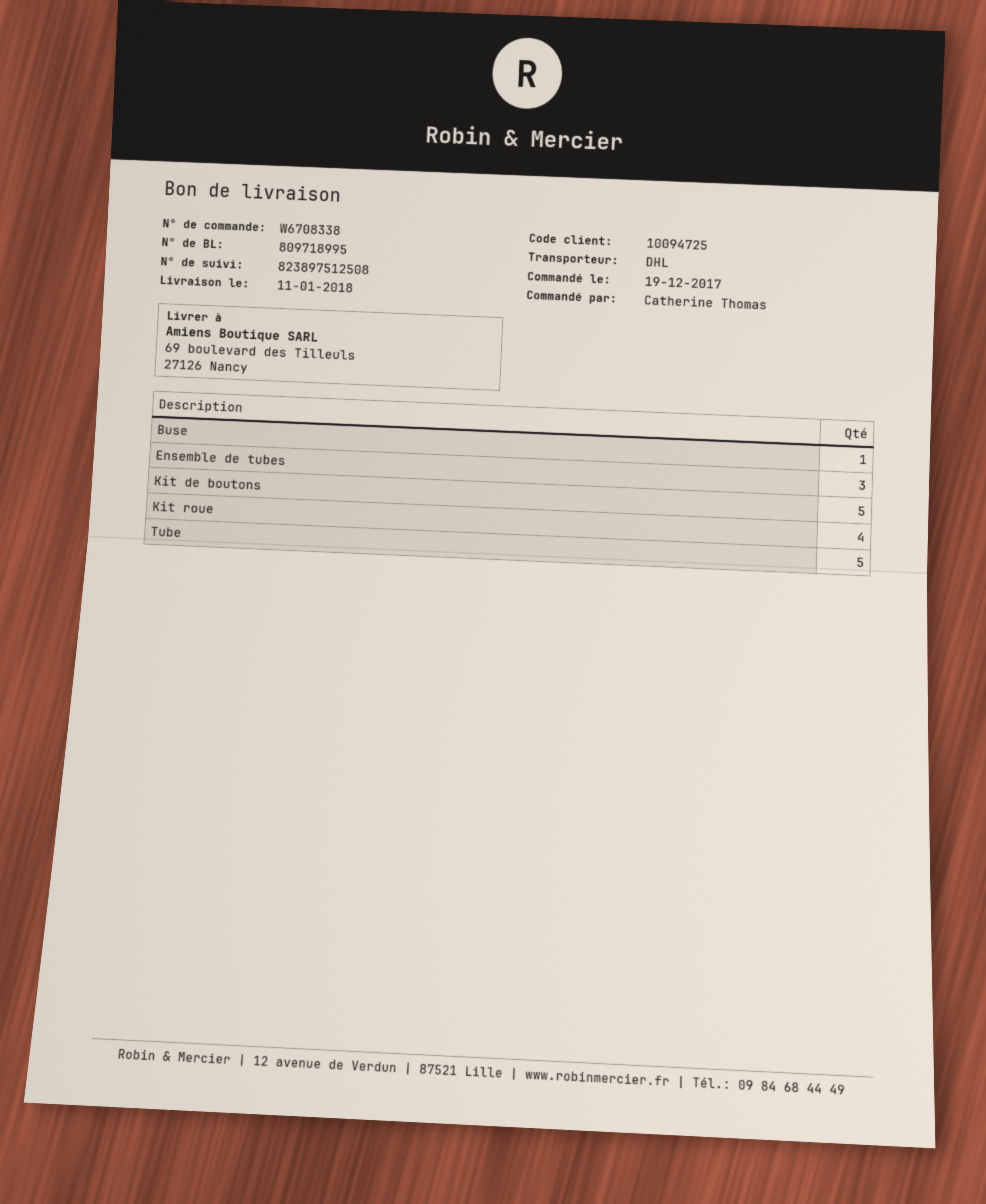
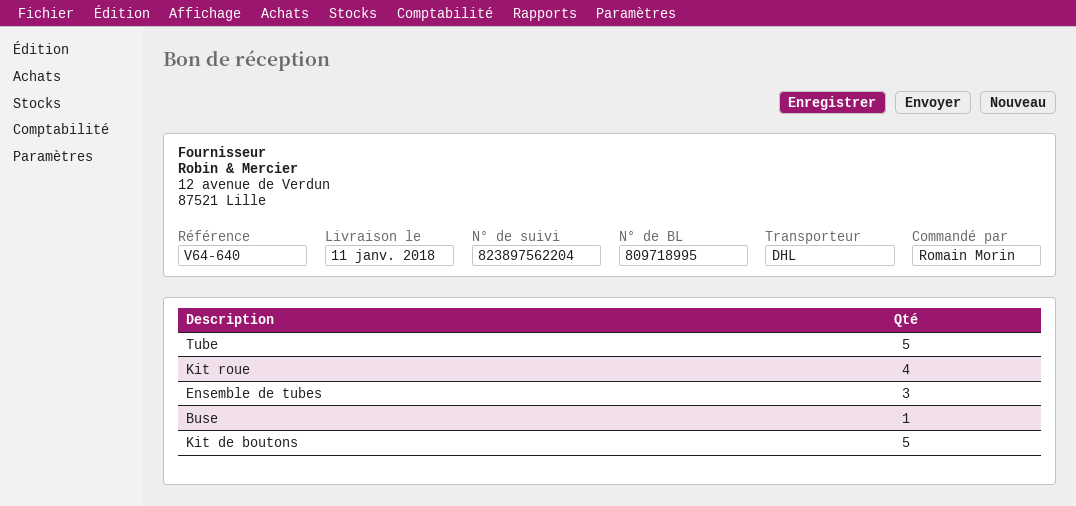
ordered by: Catherine Thomas -> Romain Morin
tracking number: 823897512508 -> 823897562204

